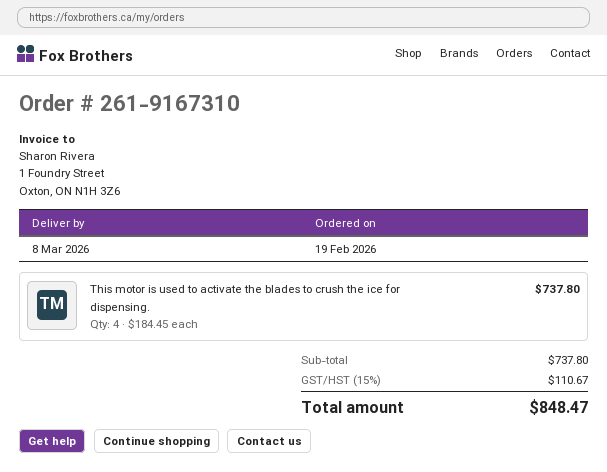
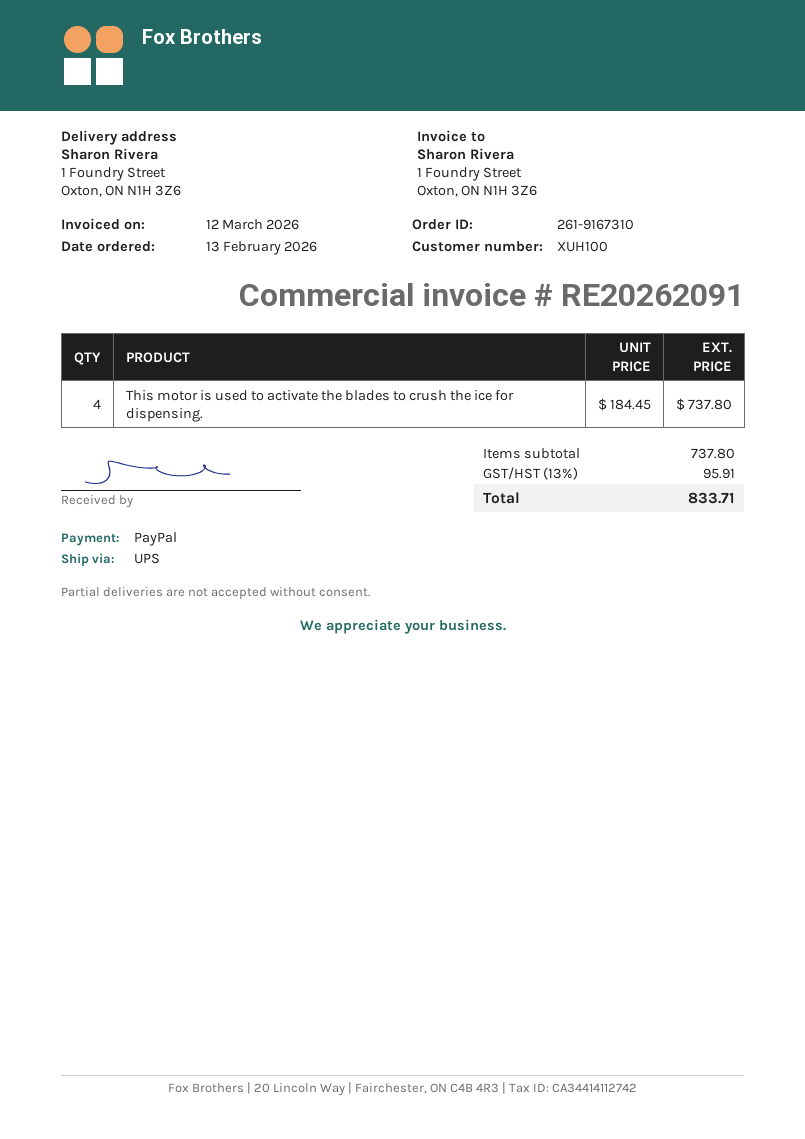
order date: 2026-02-19 -> 2026-02-13
tax: 15% = 110.67 -> 13% = 95.91
total: 848.47 -> 833.71

